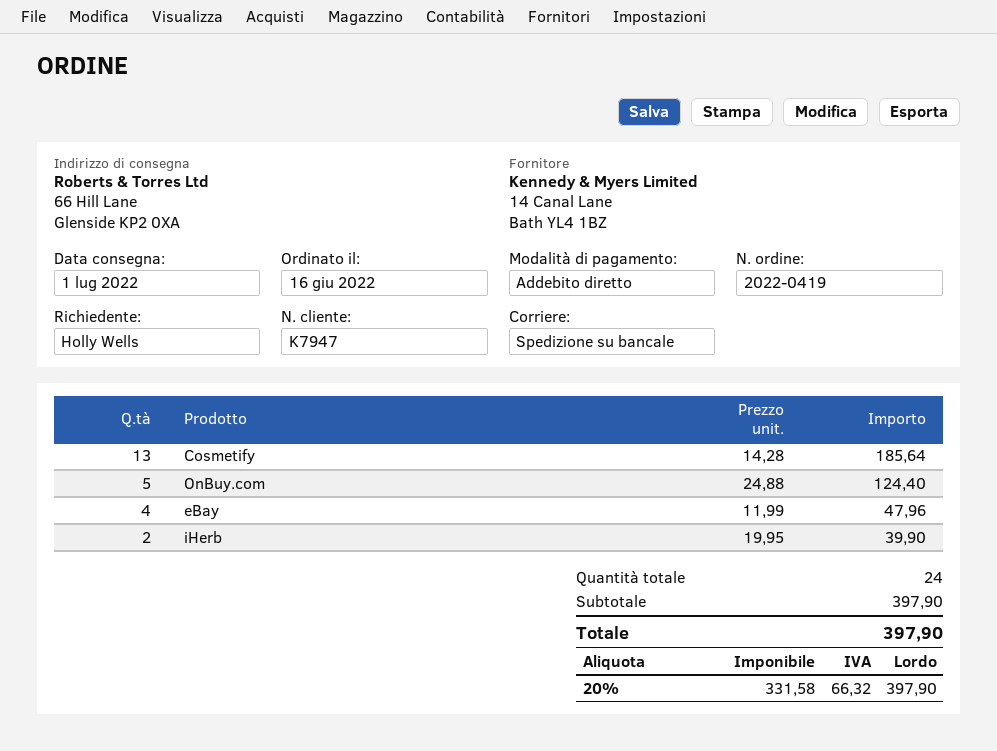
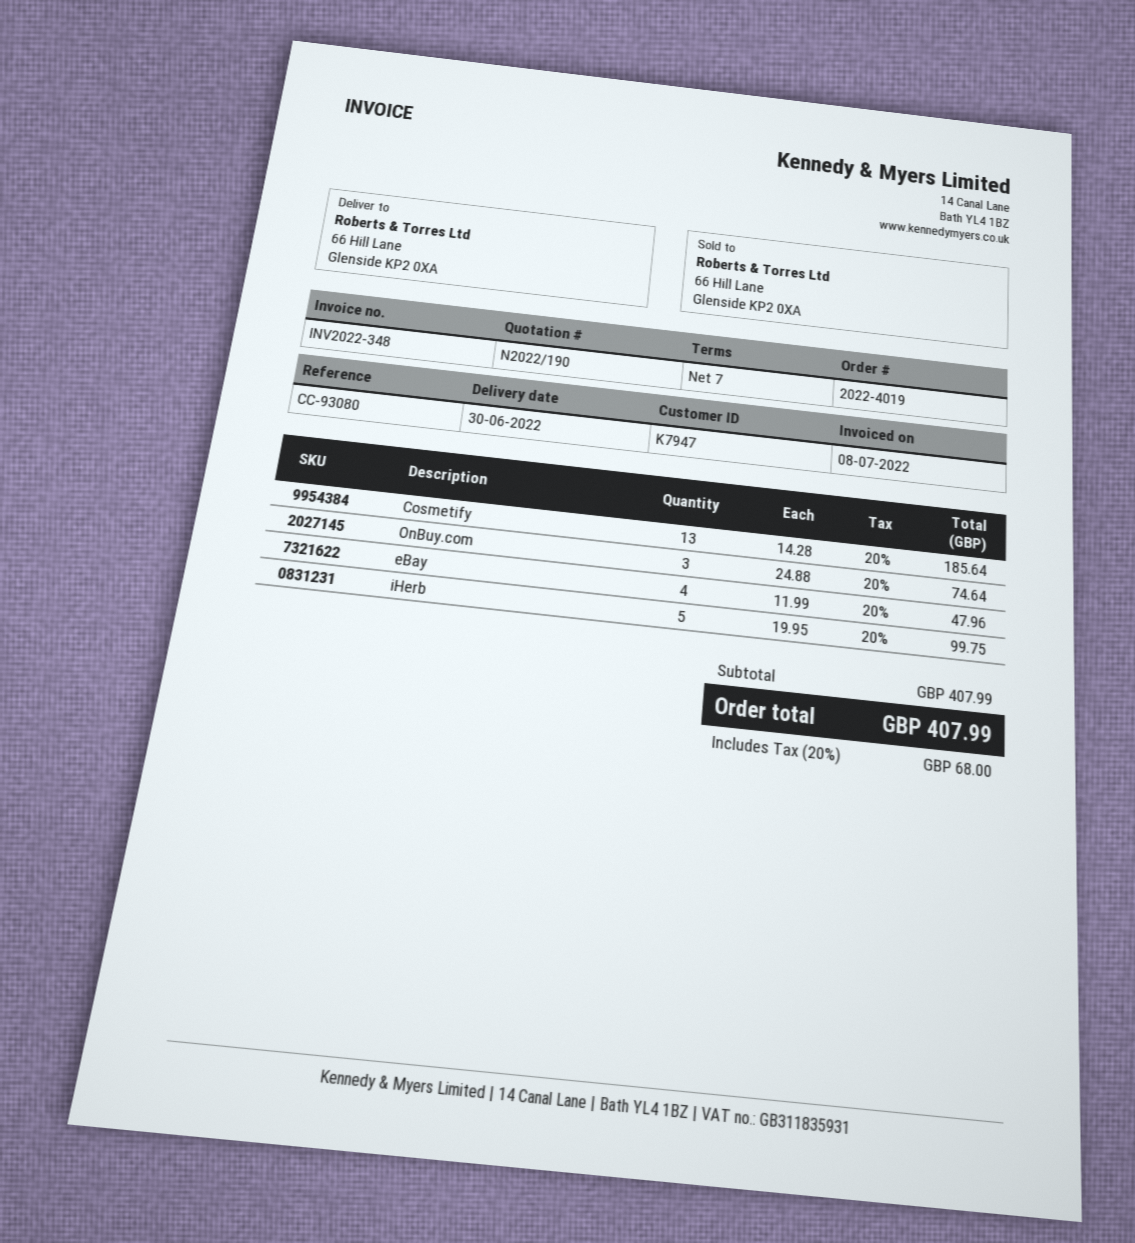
order number: 2022-0419 -> 2022-4019
delivery date: 2022-07-01 -> 2022-06-30
OnBuy.com: 5 x 24.88 = 124.40 -> 3 x 24.88 = 74.64
iHerb: 2 x 19.95 = 39.90 -> 5 x 19.95 = 99.75
subtotal: 397.90 -> 407.99
tax: 20% = 66.32 -> 20% = 68.00
total: 397.90 -> 407.99

